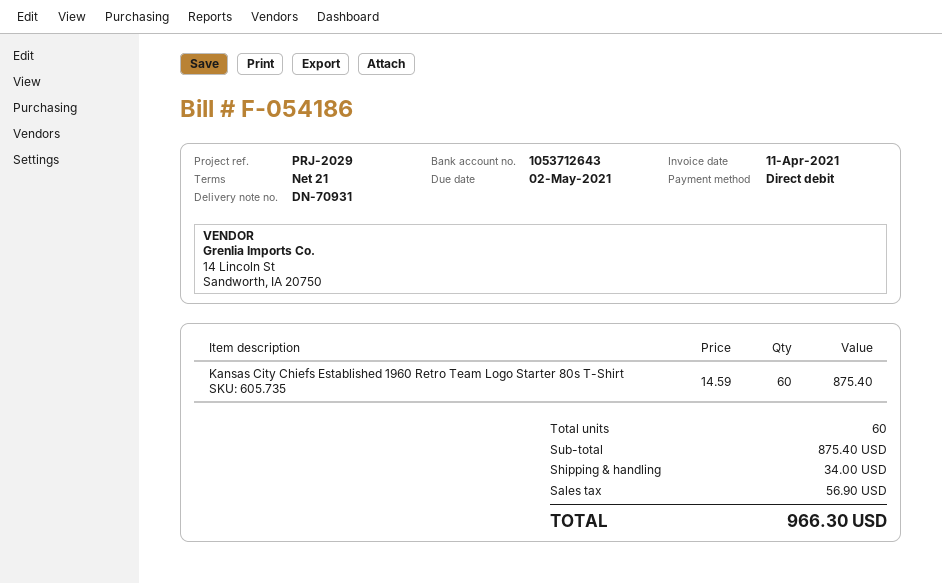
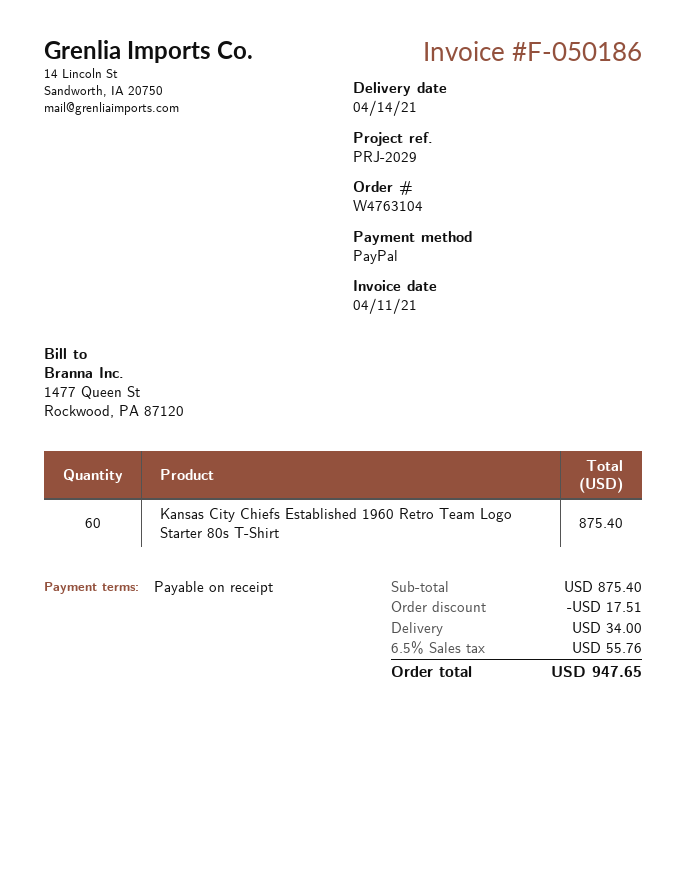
invoice number: F-054186 -> F-050186
payment terms: 21 days -> on receipt
payment method: direct debit -> PayPal
discount: none -> 17.51
tax: 56.90 -> 55.76
total: 966.30 -> 947.65

